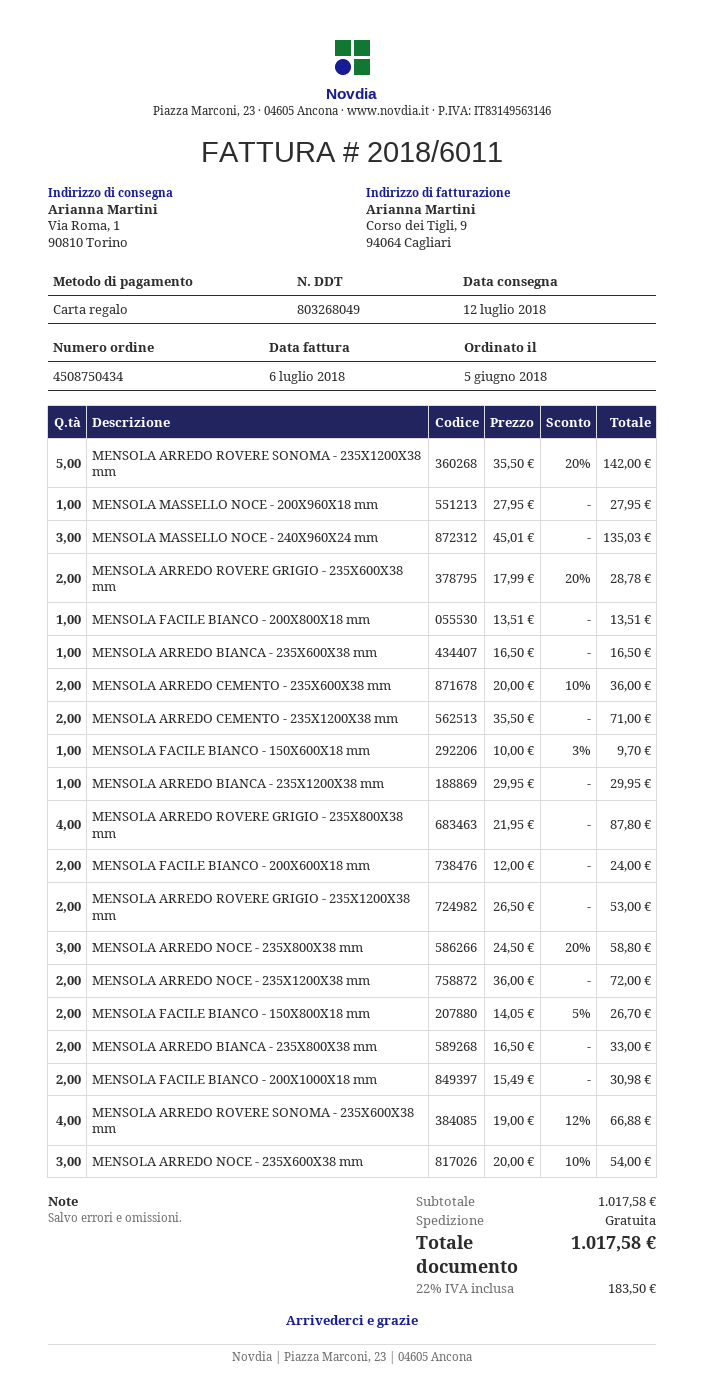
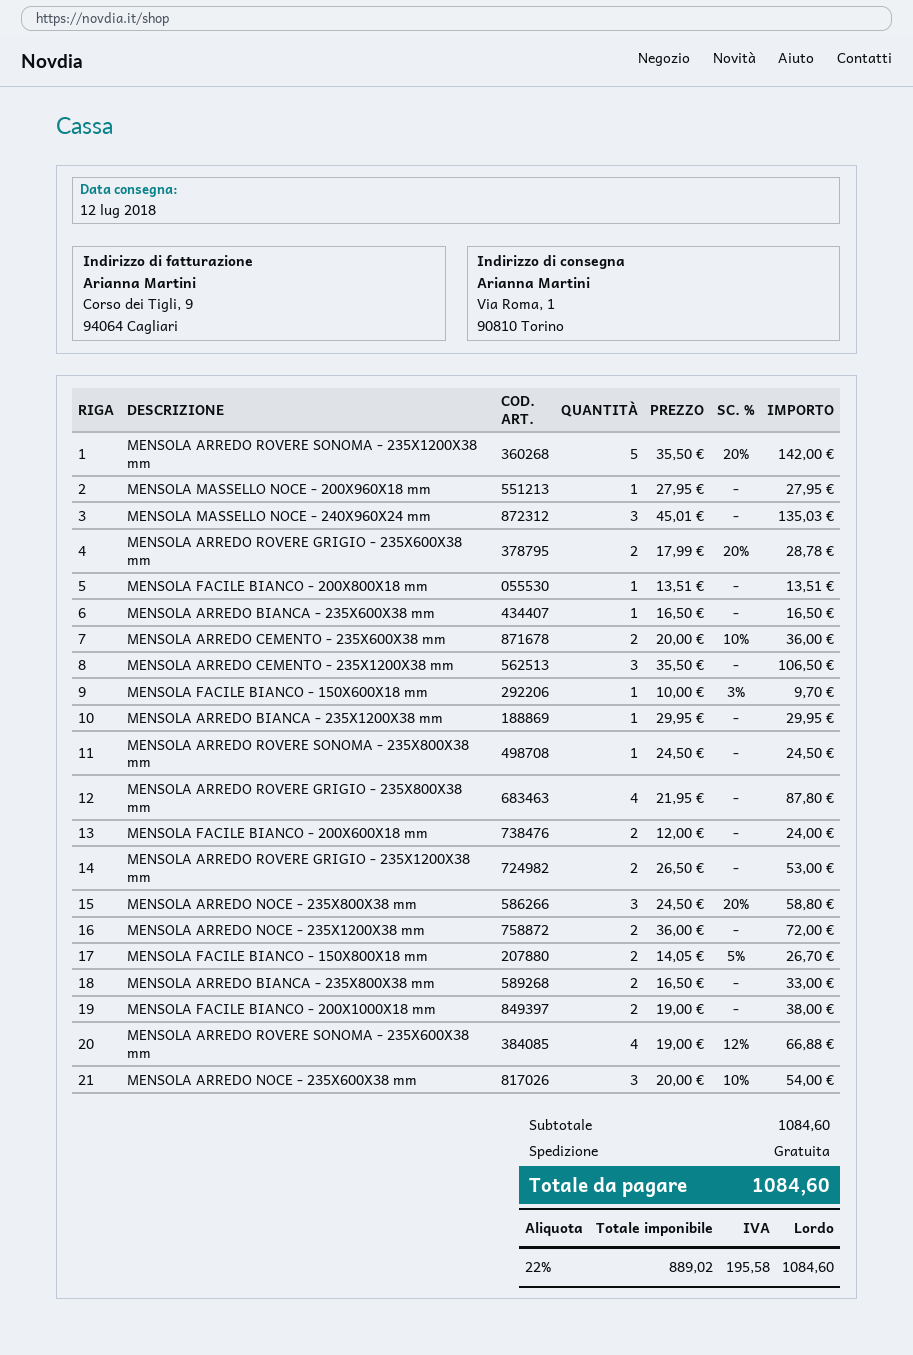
MENSOLA ARREDO CEMENTO - 235X1200X38 mm: 2 x 35.50 = 71.00 -> 3 x 35.50 = 106.50
MENSOLA FACILE BIANCO - 200X1000X18 mm: 2 x 15.49 = 30.98 -> 2 x 19.00 = 38.00
MENSOLA ARREDO ROVERE SONOMA - 235X800X38 mm: none -> 1 x 24.50 = 24.50
subtotal: 1017.58 -> 1084.60
tax: 22% = 183.50 -> 22% = 195.58
total: 1017.58 -> 1084.60

